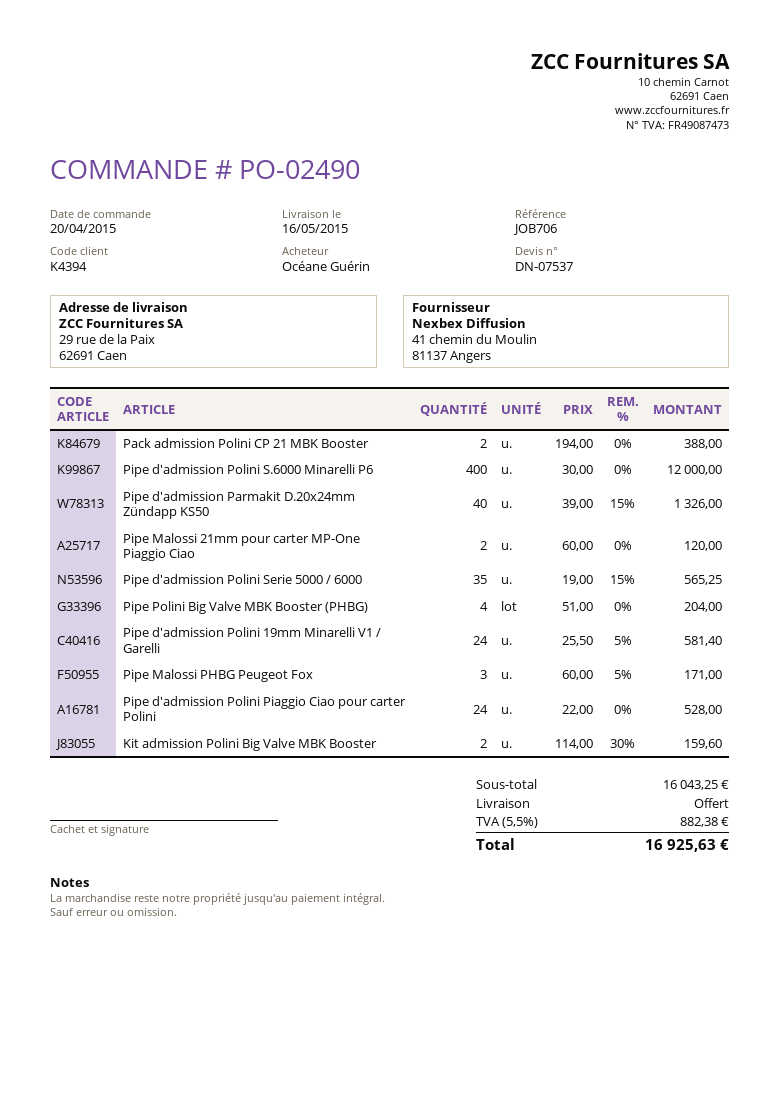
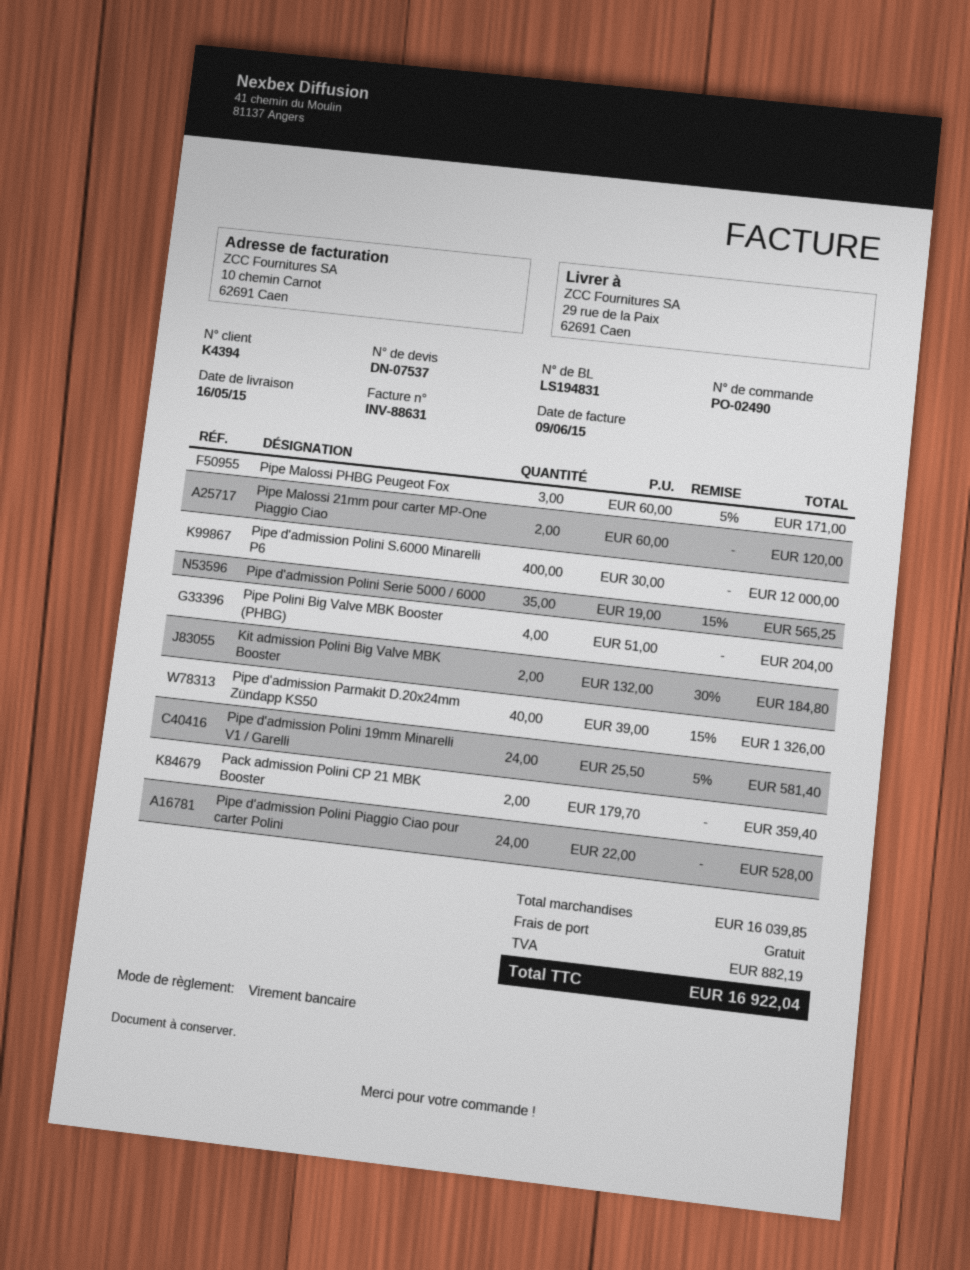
Pack admission Polini CP 21 MBK Booster: 2 x 194.00 = 388.00 -> 2 x 179.70 = 359.40
Kit admission Polini Big Valve MBK Booster: 2 x 114.00 - 30% = 159.60 -> 2 x 132.00 - 30% = 184.80
subtotal: 16043.25 -> 16039.85
tax: 882.38 -> 882.19
total: 16925.63 -> 16922.04

